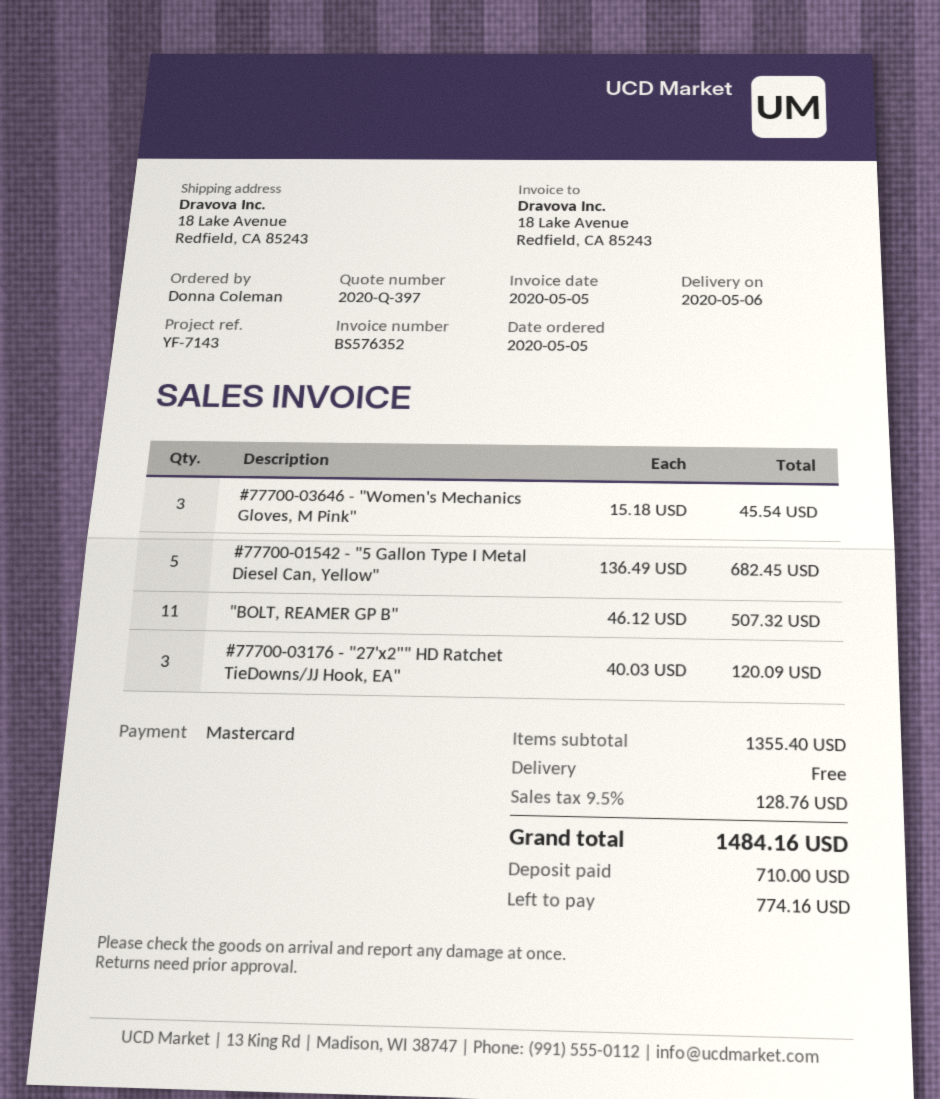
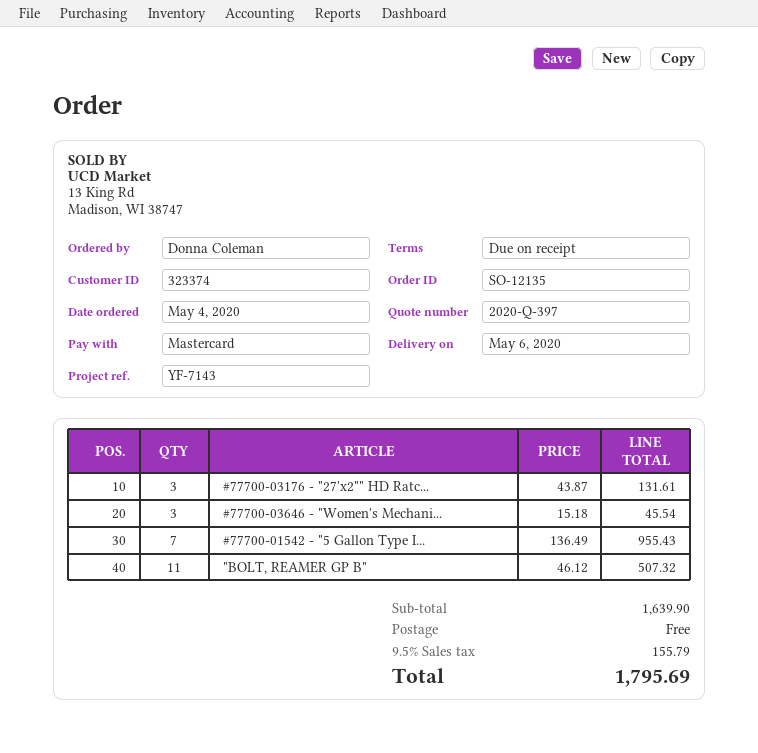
order date: 2020-05-05 -> 2020-05-04
#77700-01542 - "5 Gallon Type I Metal Diesel Can, Yellow": 5 x 136.49 = 682.45 -> 7 x 136.49 = 955.43
#77700-03176 - "27'x2"" HD Ratchet TieDowns/JJ Hook, EA": 3 x 40.03 = 120.09 -> 3 x 43.87 = 131.61
subtotal: 1355.40 -> 1639.90
tax: 9.5% = 128.76 -> 9.5% = 155.79
total: 1484.16 -> 1795.69

